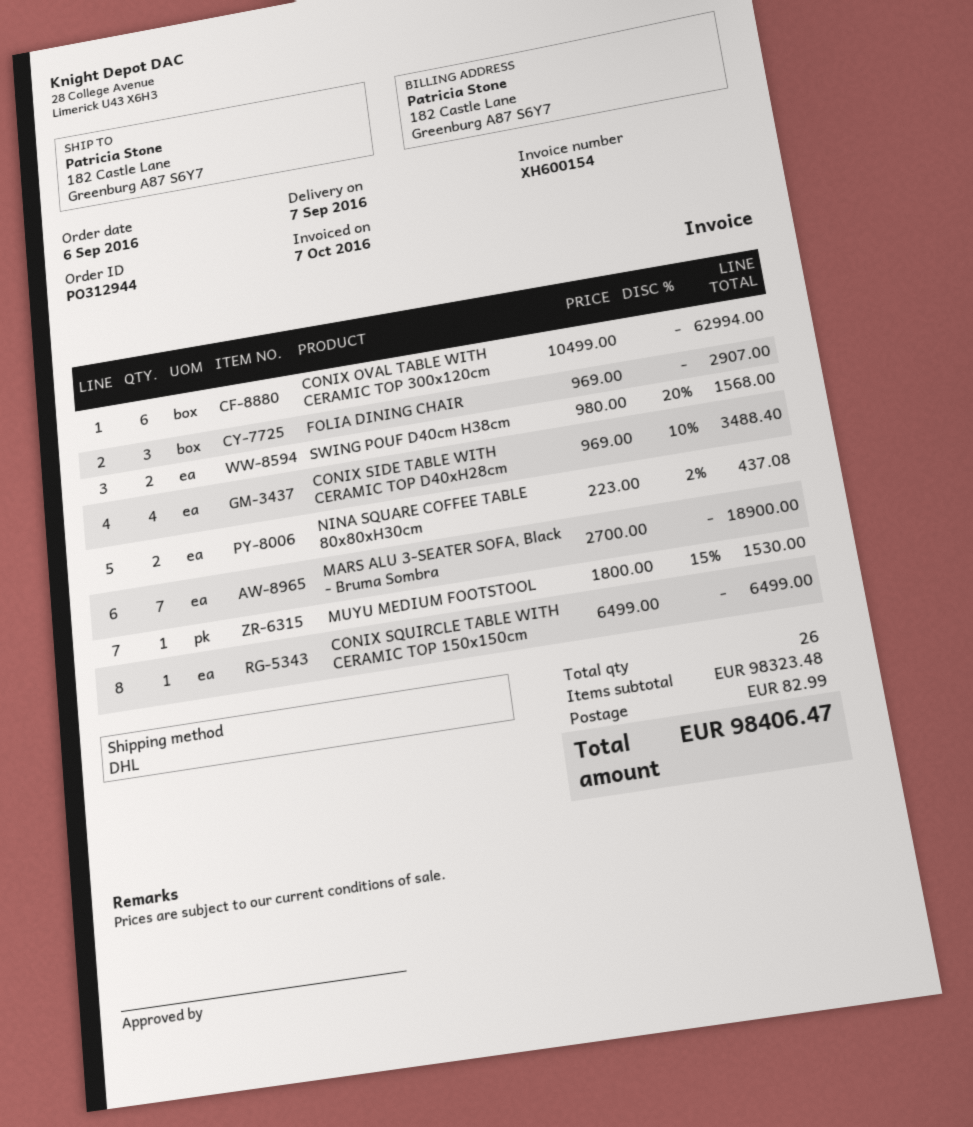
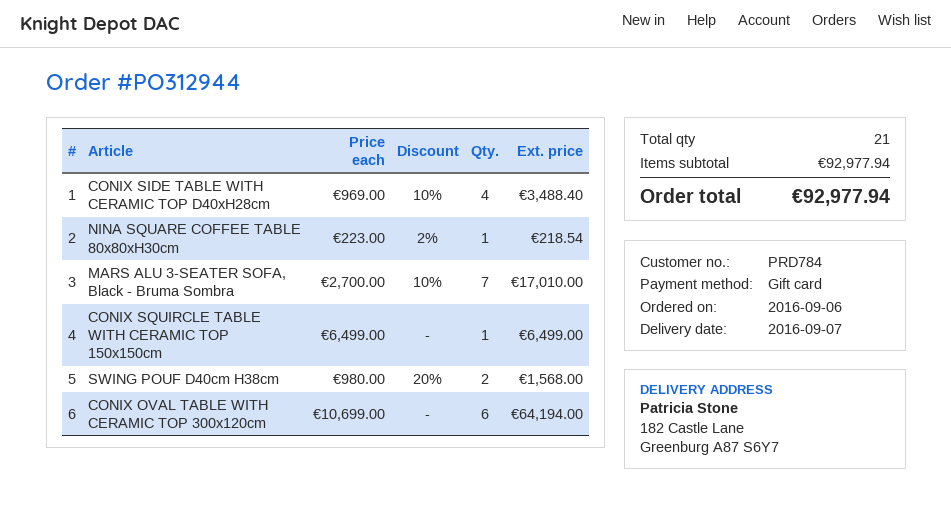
CONIX OVAL TABLE WITH CERAMIC TOP 300x120cm: 6 x 10499.00 = 62994.00 -> 6 x 10699.00 = 64194.00
FOLIA DINING CHAIR: 3 x 969.00 = 2907.00 -> none
NINA SQUARE COFFEE TABLE 80x80xH30cm: 2 x 223.00 - 2% = 437.08 -> 1 x 223.00 - 2% = 218.54
MARS ALU 3-SEATER SOFA, Black - Bruma Sombra: 7 x 2700.00 = 18900.00 -> 7 x 2700.00 - 10% = 17010.00
MUYU MEDIUM FOOTSTOOL: 1 x 1800.00 - 15% = 1530.00 -> none
total quantity: 26 -> 21
subtotal: 98323.48 -> 92977.94
shipping: 82.99 -> none
total: 98406.47 -> 92977.94

